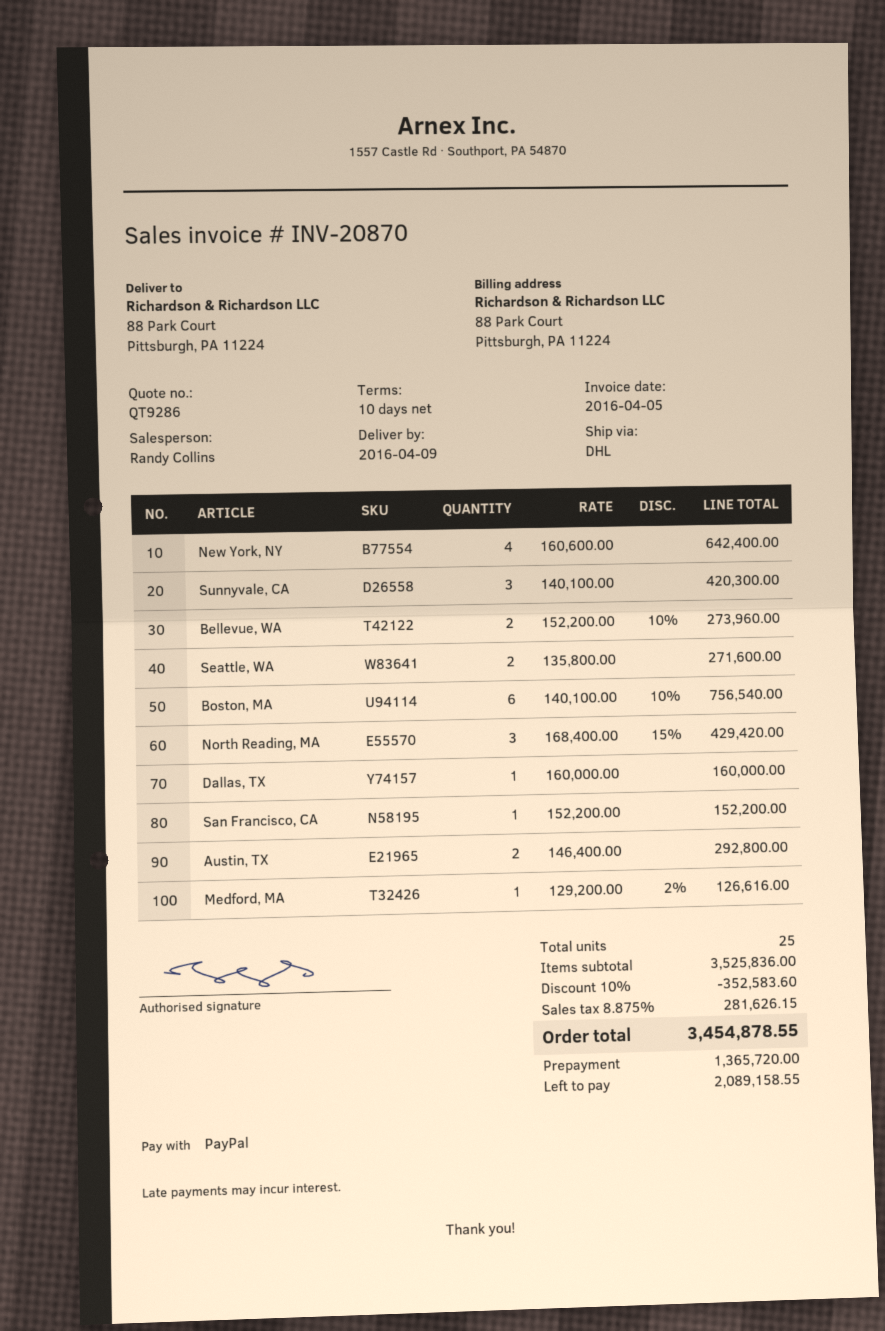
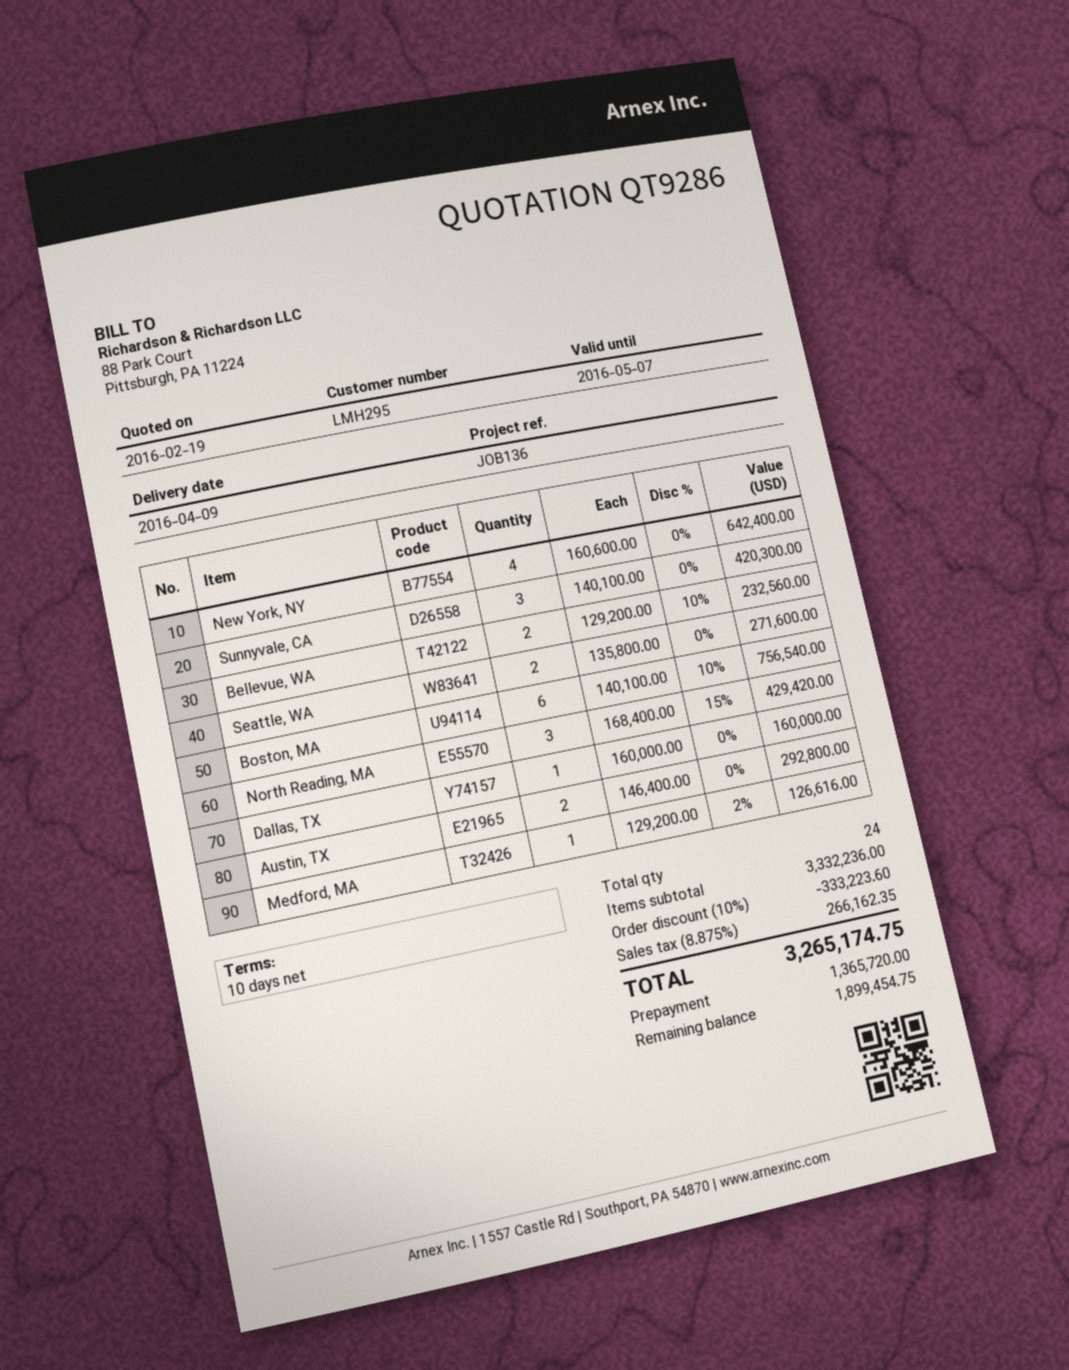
Bellevue, WA: 2 x 152200.00 - 10% = 273960.00 -> 2 x 129200.00 - 10% = 232560.00
San Francisco, CA: 1 x 152200.00 = 152200.00 -> none
total quantity: 25 -> 24
subtotal: 3525836.00 -> 3332236.00
discount: 10% = 352583.60 -> 10% = 333223.60
tax: 8.875% = 281626.15 -> 8.875% = 266162.35
total: 3454878.55 -> 3265174.75
balance: 2089158.55 -> 1899454.75

